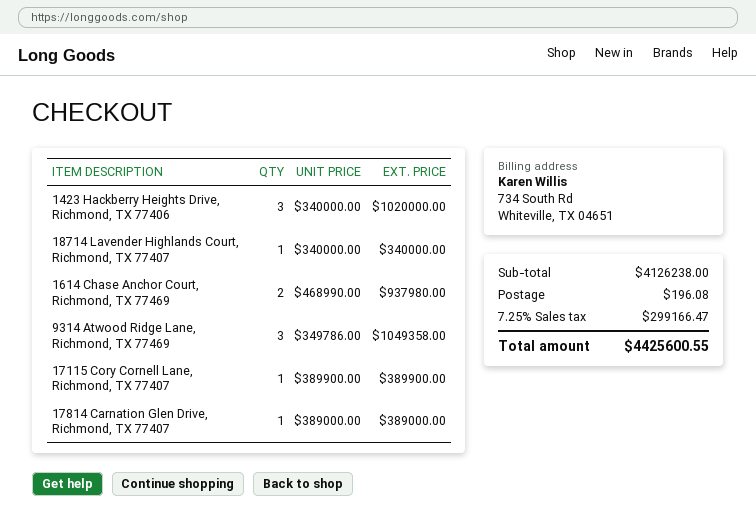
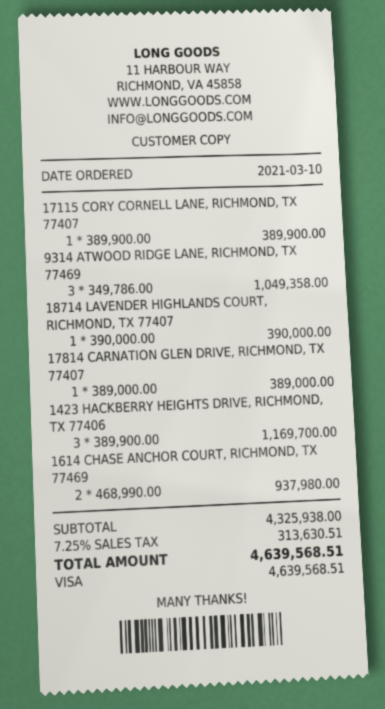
1423 Hackberry Heights Drive, Richmond, TX 77406: 3 x 340000.00 = 1020000.00 -> 3 x 389900.00 = 1169700.00
18714 Lavender Highlands Court, Richmond, TX 77407: 1 x 340000.00 = 340000.00 -> 1 x 390000.00 = 390000.00
subtotal: 4126238.00 -> 4325938.00
shipping: 196.08 -> none
tax: 7.25% = 299166.47 -> 7.25% = 313630.51
total: 4425600.55 -> 4639568.51

